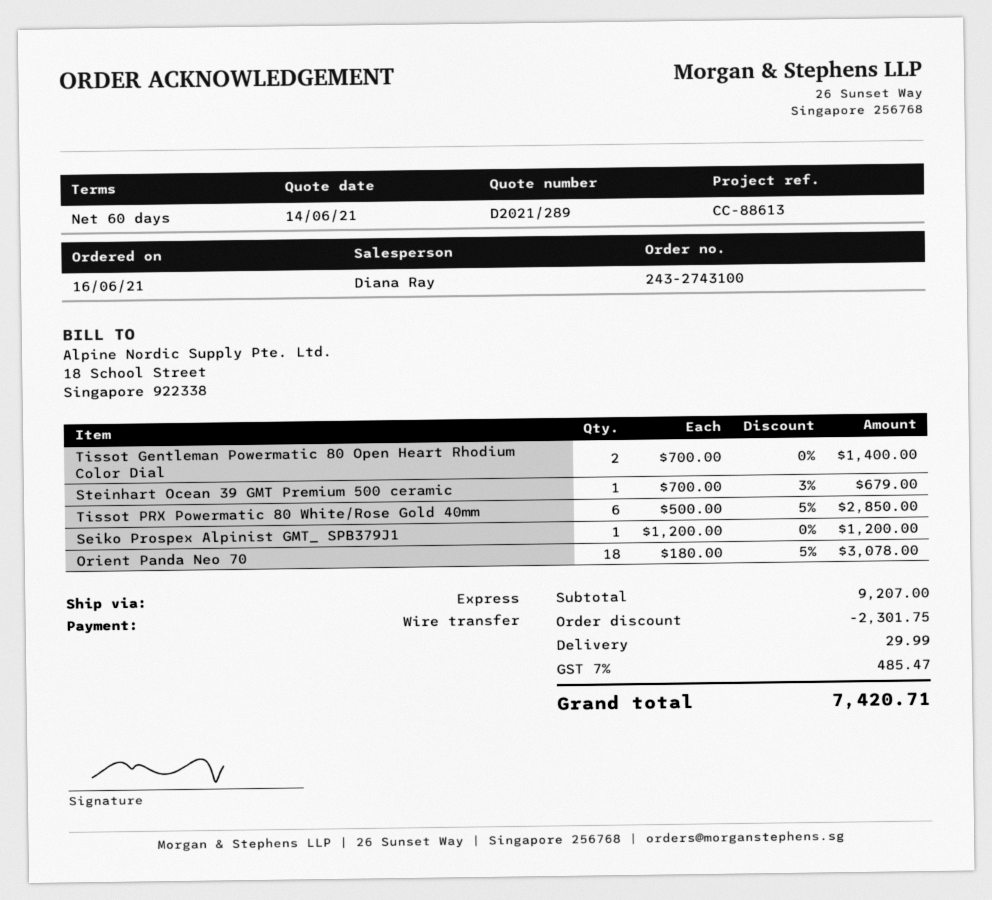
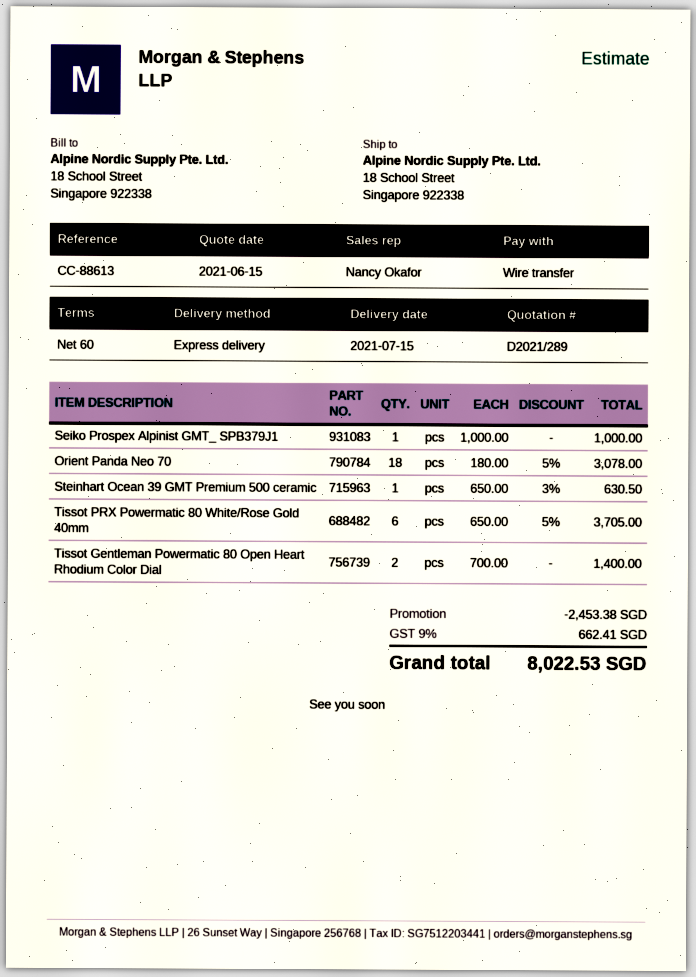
quote date: 2021-06-14 -> 2021-06-15
sales rep: Diana Ray -> Nancy Okafor
Steinhart Ocean 39 GMT Premium 500 ceramic: 1 x 700.00 - 3% = 679.00 -> 1 x 650.00 - 3% = 630.50
Tissot PRX Powermatic 80 White/Rose Gold 40mm: 6 x 500.00 - 5% = 2850.00 -> 6 x 650.00 - 5% = 3705.00
Seiko Prospex Alpinist GMT_ SPB379J1: 1 x 1200.00 = 1200.00 -> 1 x 1000.00 = 1000.00
discount: 2301.75 -> 2453.38
shipping: 29.99 -> none
tax: 7% = 485.47 -> 9% = 662.41
total: 7420.71 -> 8022.53

